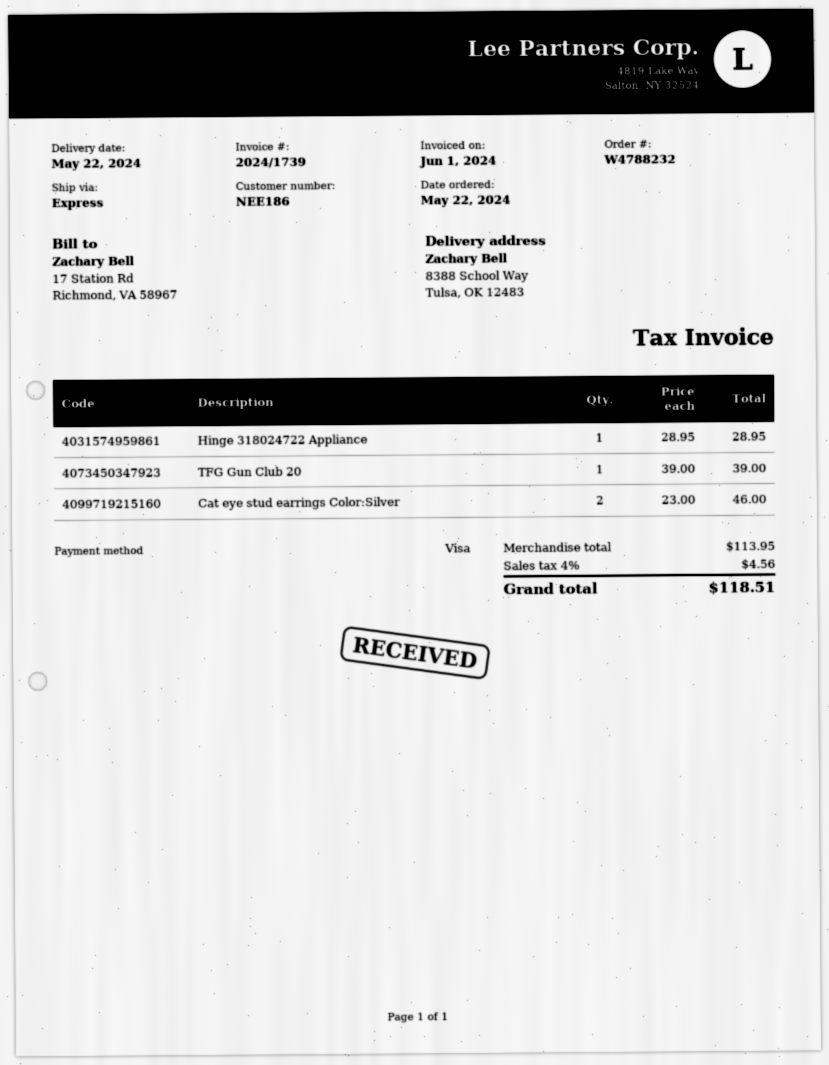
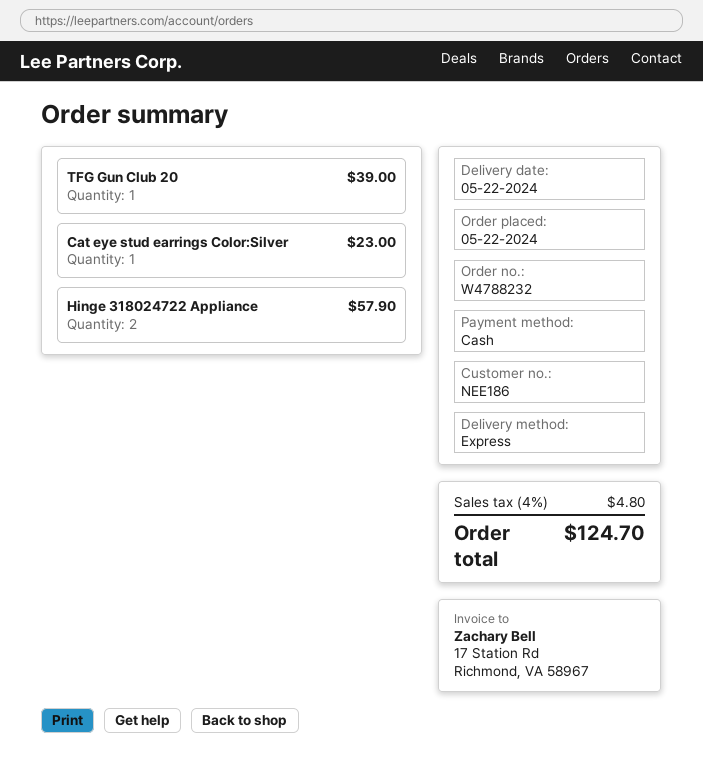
payment method: Visa -> cash
Hinge 318024722 Appliance: 1 for 28.95 -> 2 for 57.90
Cat eye stud earrings Color:Silver: 2 for 46.00 -> 1 for 23.00
tax: 4% = 4.56 -> 4% = 4.80
total: 118.51 -> 124.70

